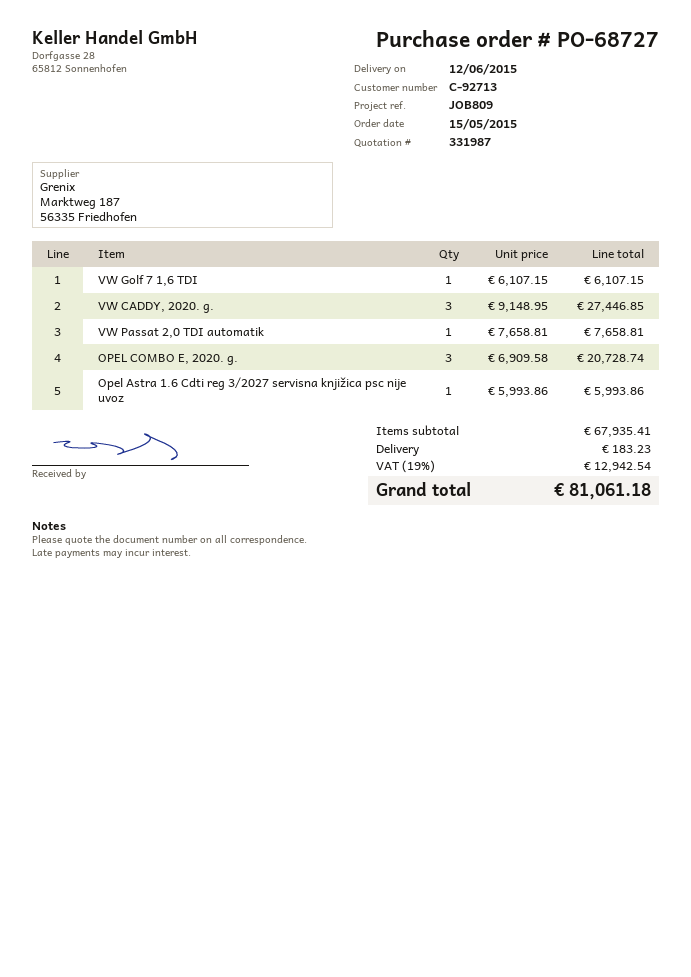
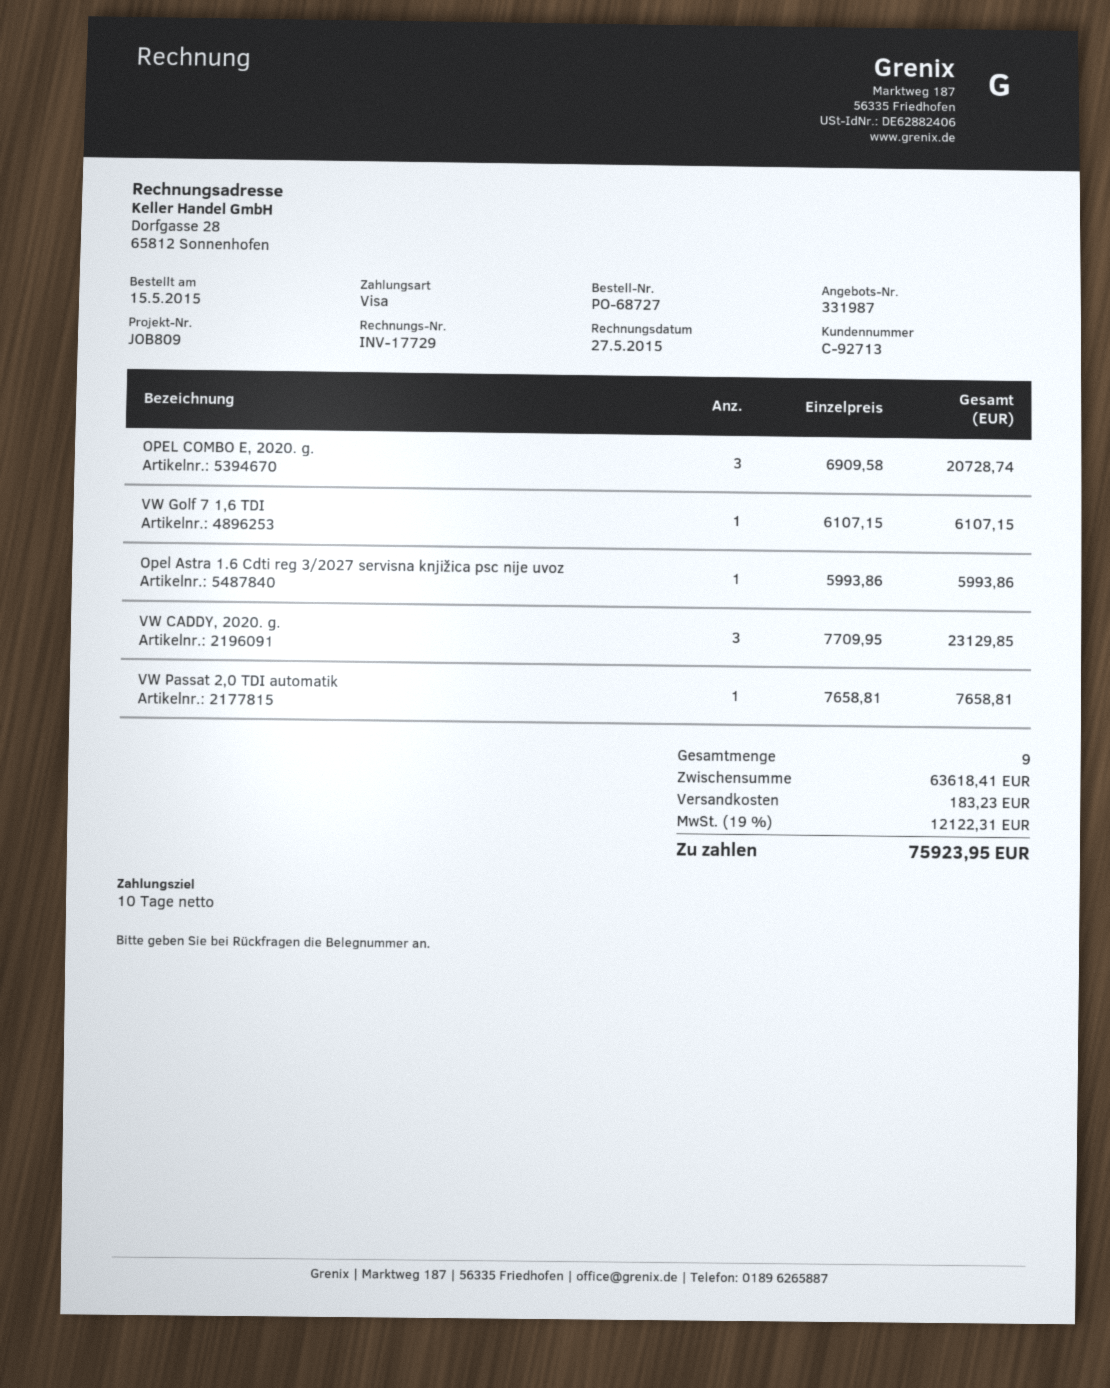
VW CADDY, 2020. g.: 3 x 9148.95 = 27446.85 -> 3 x 7709.95 = 23129.85
subtotal: 67935.41 -> 63618.41
tax: 19% = 12942.54 -> 19% = 12122.31
total: 81061.18 -> 75923.95

